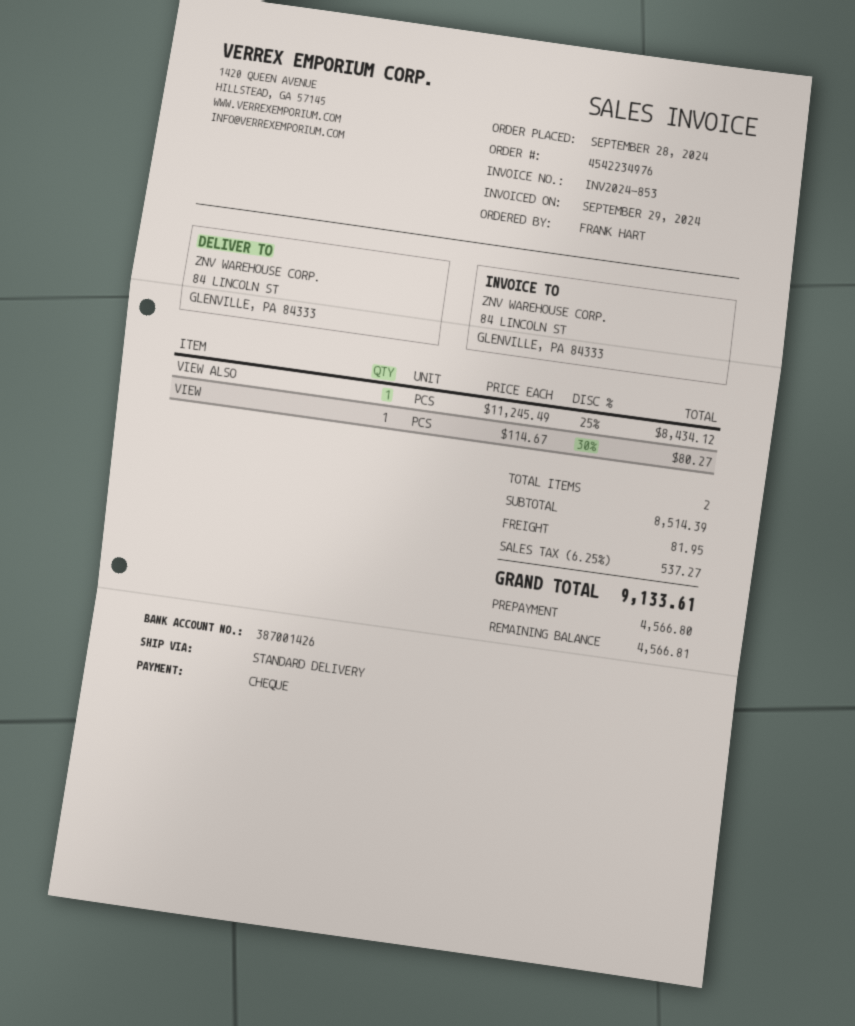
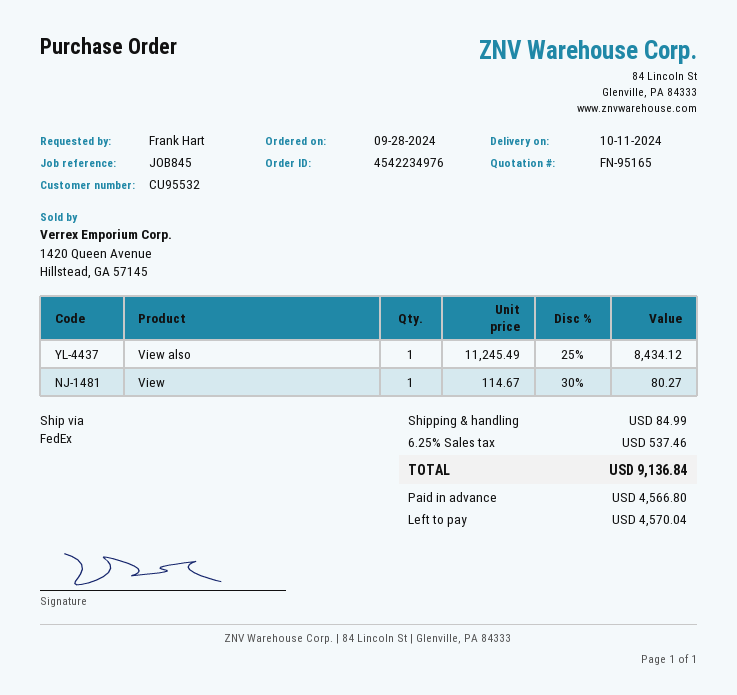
shipping method: standard -> FedEx
shipping: 81.95 -> 84.99
tax: 6.25% = 537.27 -> 6.25% = 537.46
total: 9133.61 -> 9136.84
balance: 4566.81 -> 4570.04

